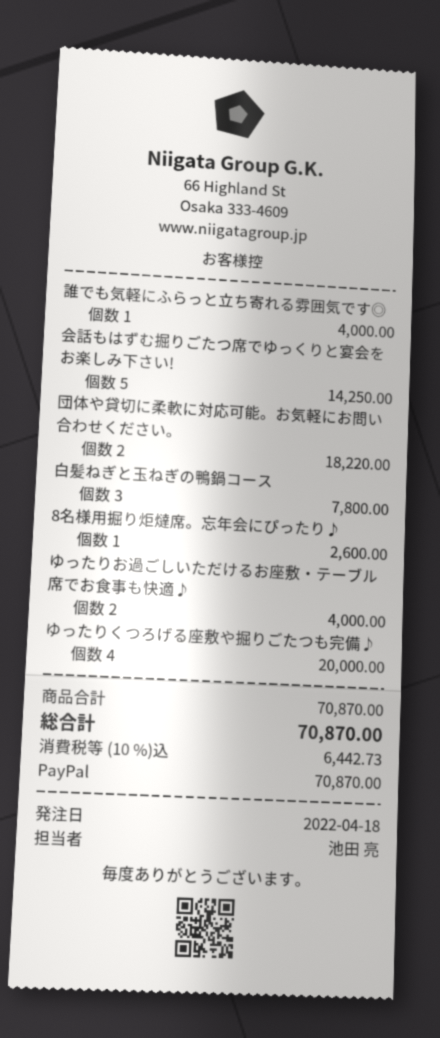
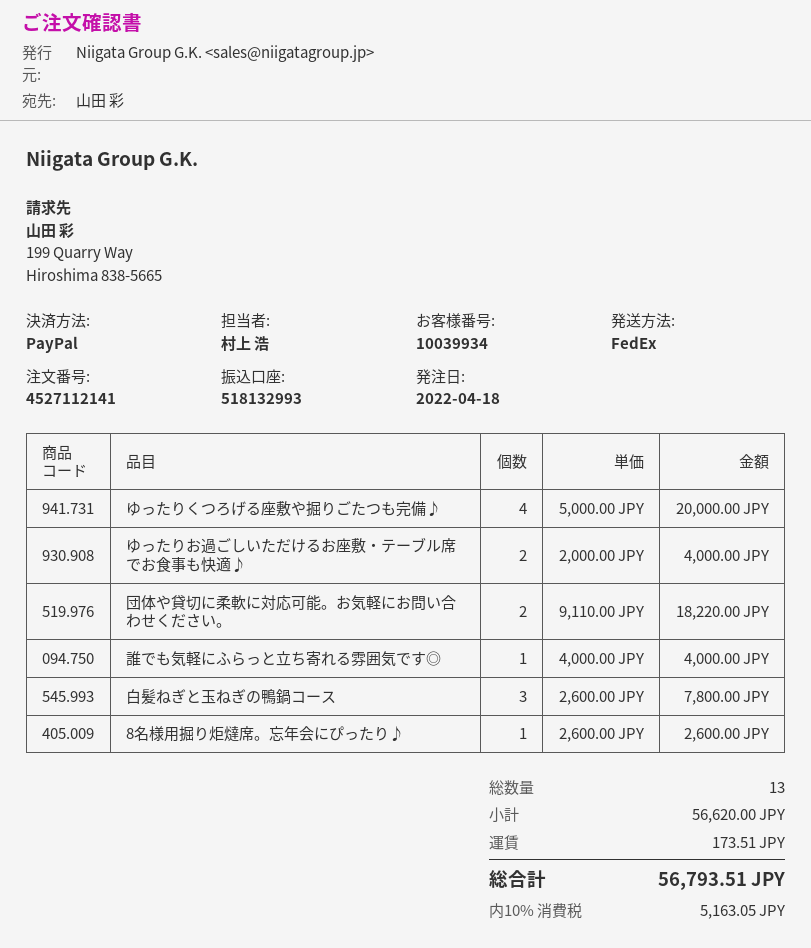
sales rep: 池田 亮 -> 村上 浩
会話もはずむ掘りごたつ席でゆっくりと宴会をお楽しみ下さい!: 5 for 14250.00 -> none
subtotal: 70870.00 -> 56620.00
shipping: none -> 173.51
tax: 10% = 6442.73 -> 10% = 5163.05
total: 70870.00 -> 56793.51

